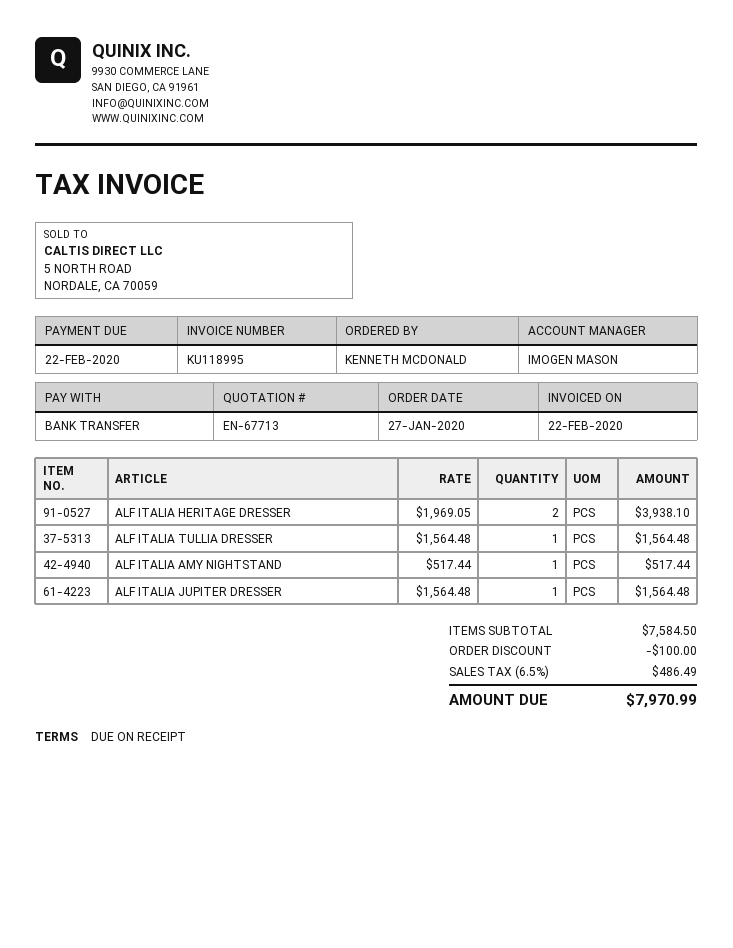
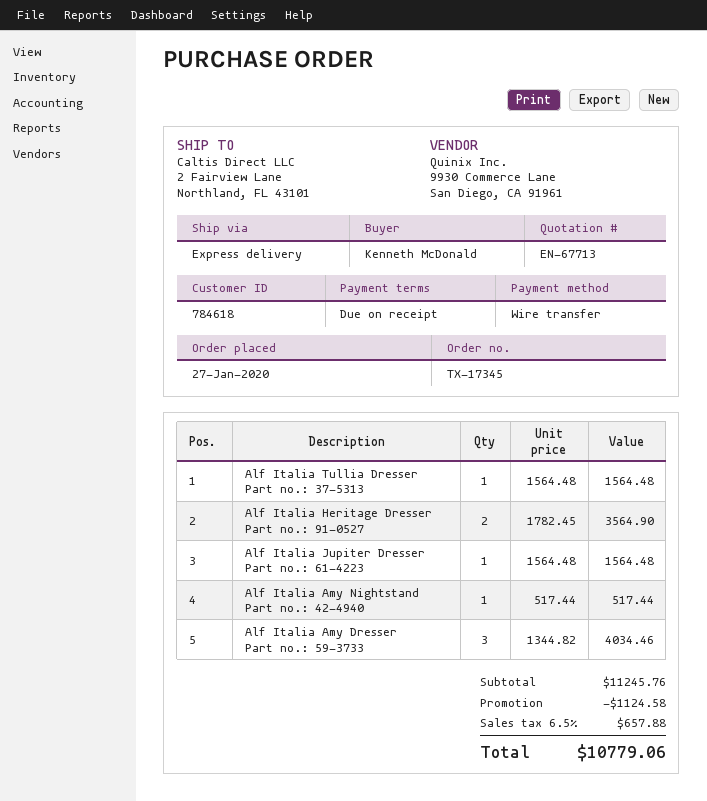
ALF ITALIA HERITAGE DRESSER: 2 x 1969.05 = 3938.10 -> 2 x 1782.45 = 3564.90
Alf Italia Amy Dresser: none -> 3 x 1344.82 = 4034.46
subtotal: 7584.50 -> 11245.76
discount: 100.00 -> 1124.58
tax: 6.5% = 486.49 -> 6.5% = 657.88
total: 7970.99 -> 10779.06

